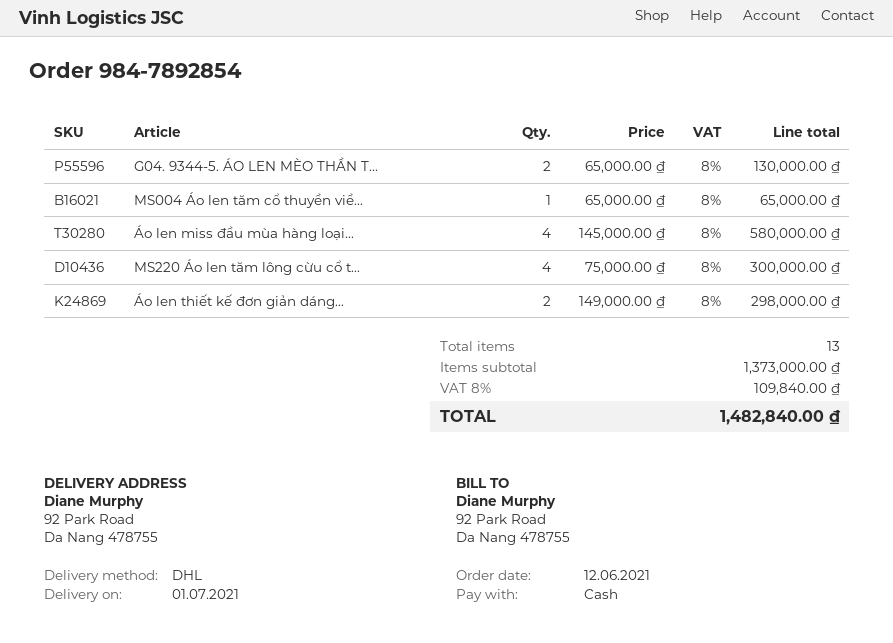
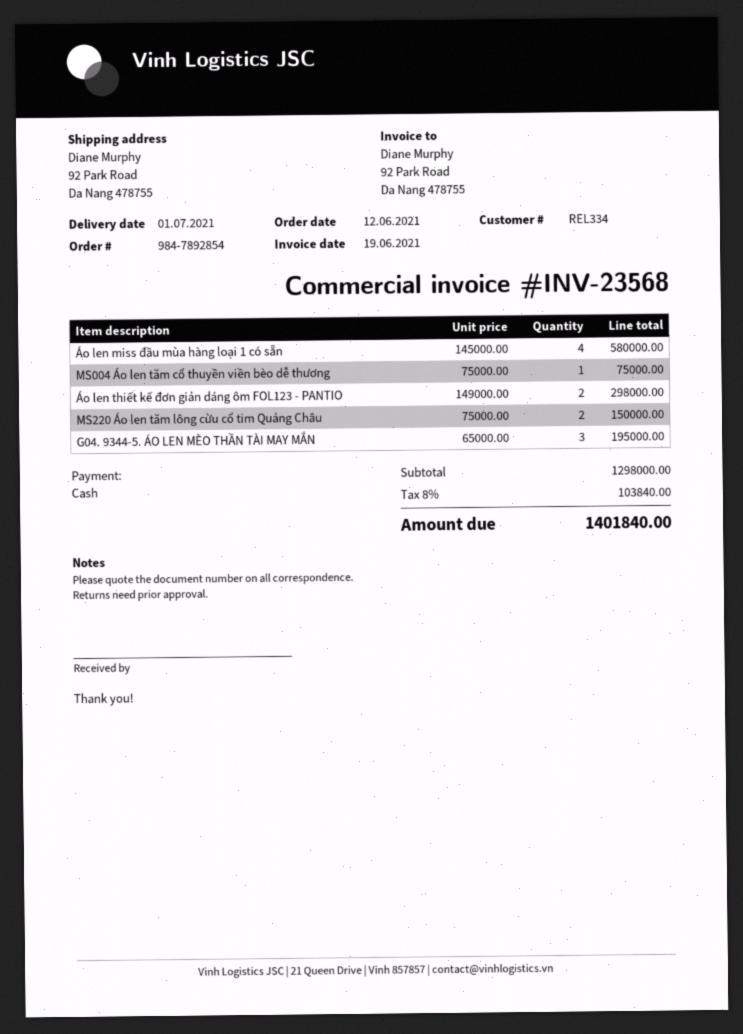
G04. 9344-5. ÁO LEN MÈO THẦN T...: 2 x 65000.00 = 130000.00 -> 3 x 65000.00 = 195000.00
MS004 Áo len tăm cổ thuyền viề...: 1 x 65000.00 = 65000.00 -> 1 x 75000.00 = 75000.00
MS220 Áo len tăm lông cừu cổ t...: 4 x 75000.00 = 300000.00 -> 2 x 75000.00 = 150000.00
subtotal: 1373000.00 -> 1298000.00
tax: 8% = 109840.00 -> 8% = 103840.00
total: 1482840.00 -> 1401840.00

